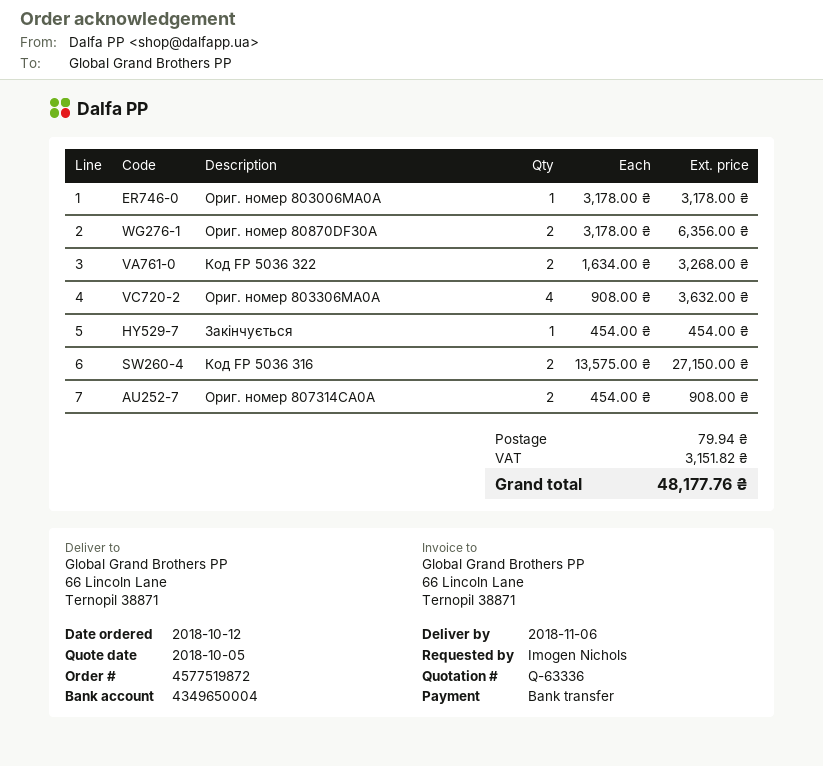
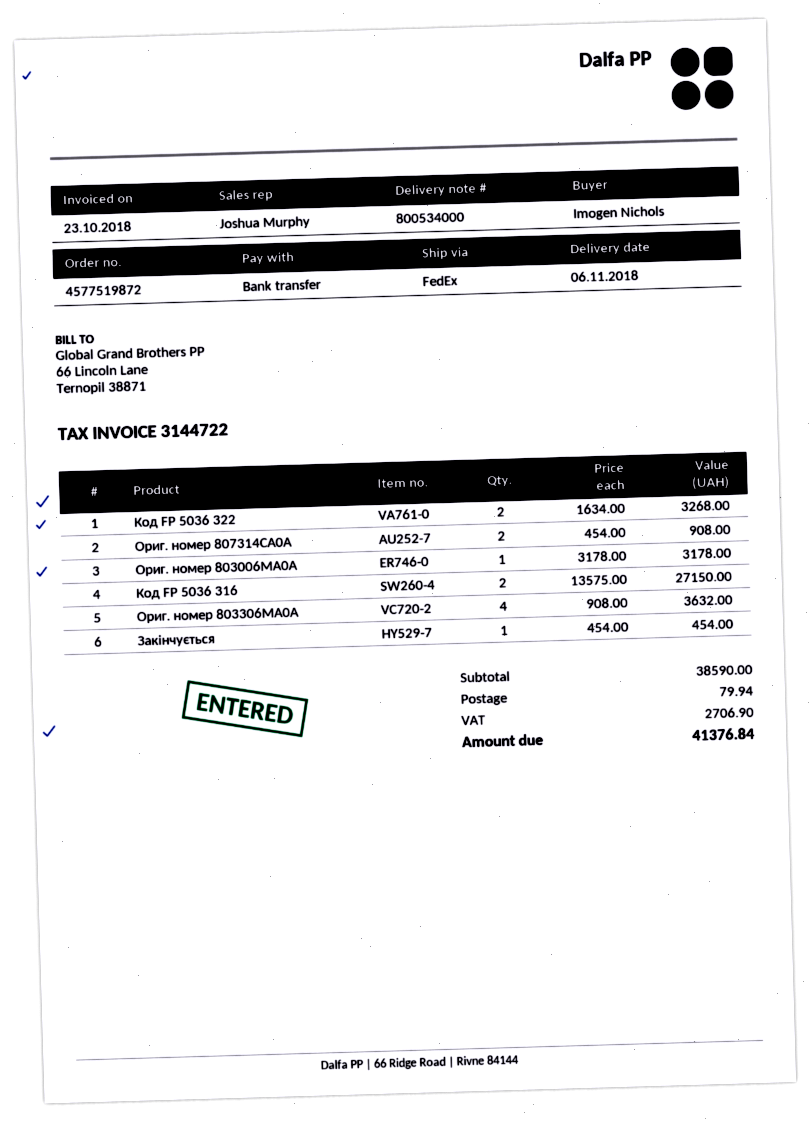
Ориг. номер 80870DF30A: 2 x 3178.00 = 6356.00 -> none
tax: 3151.82 -> 2706.90
total: 48177.76 -> 41376.84

